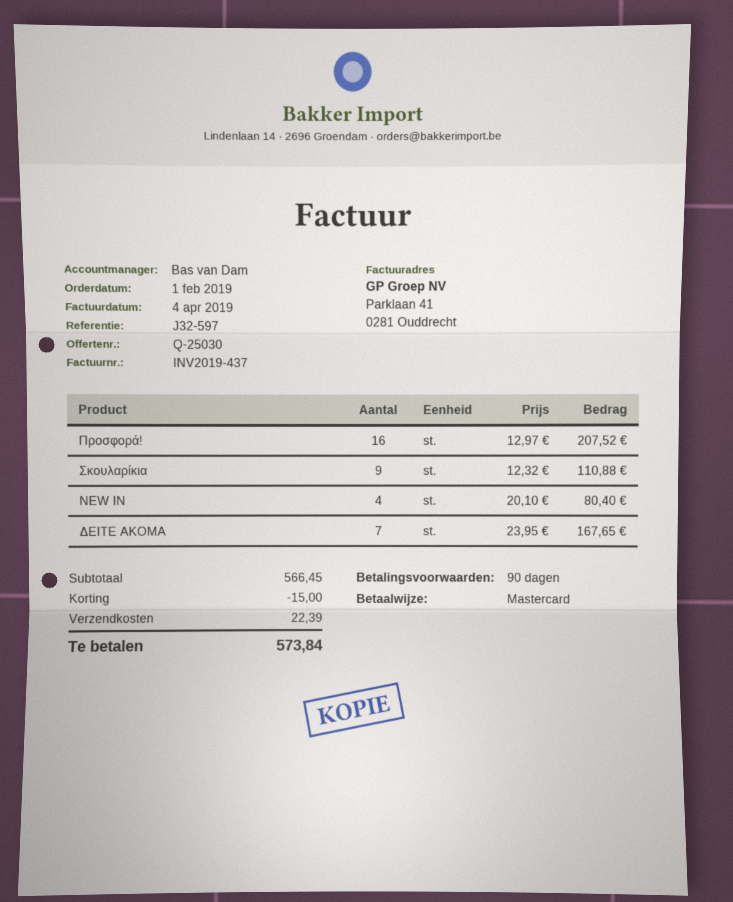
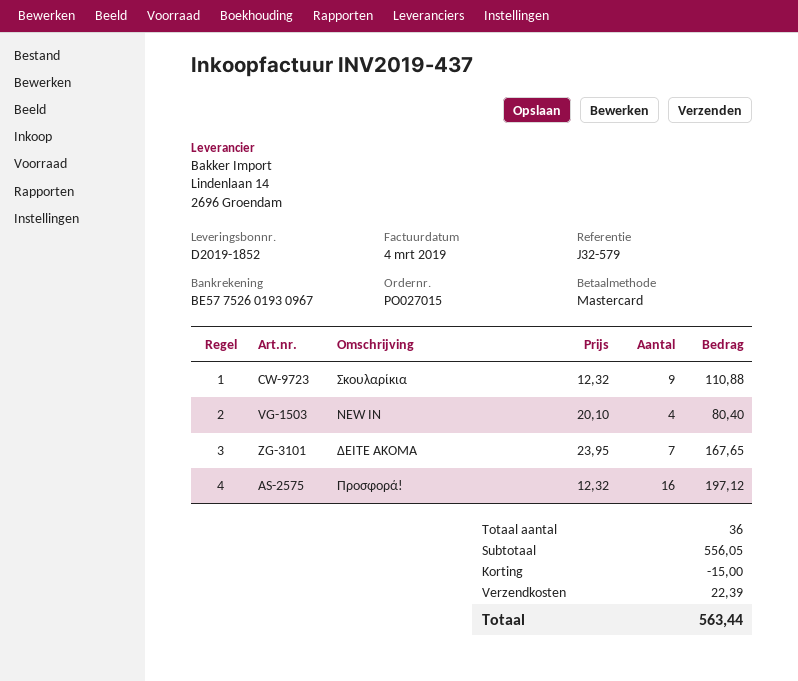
invoice date: 2019-04-04 -> 2019-03-04
reference: J32-597 -> J32-579
Προσφορά!: 16 x 12.97 = 207.52 -> 16 x 12.32 = 197.12
subtotal: 566.45 -> 556.05
total: 573.84 -> 563.44

